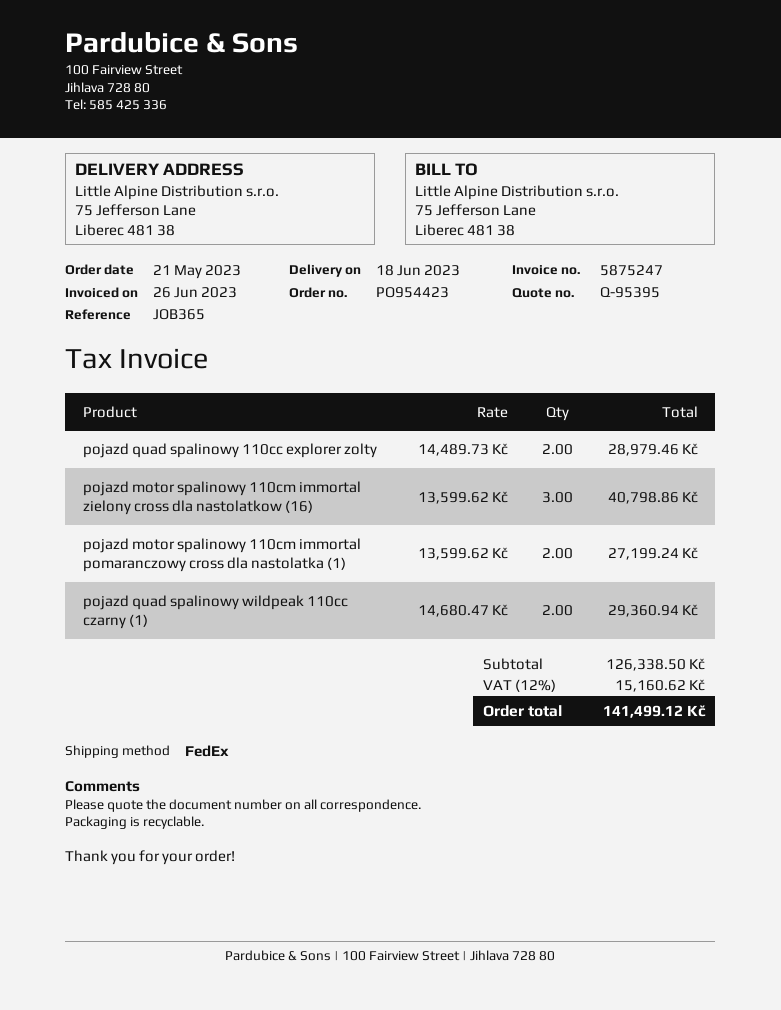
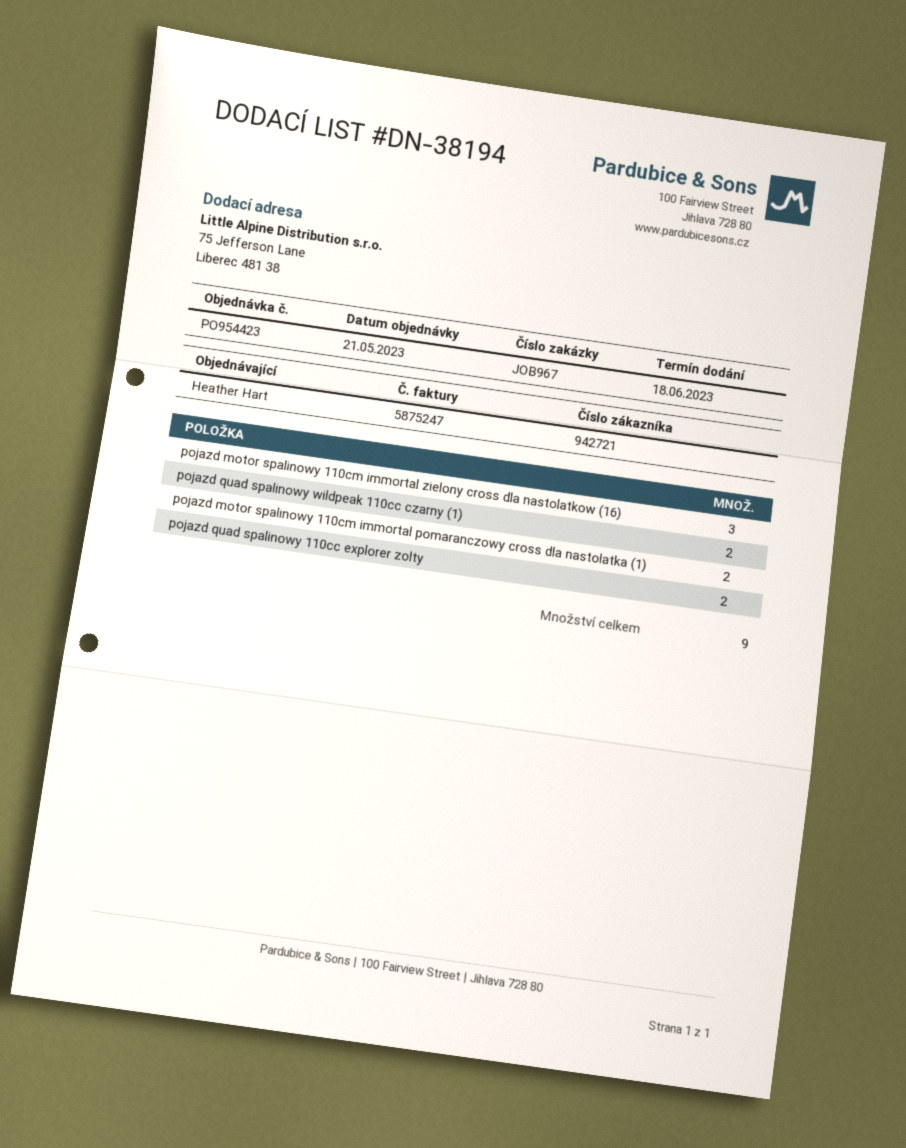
reference: JOB365 -> JOB967

